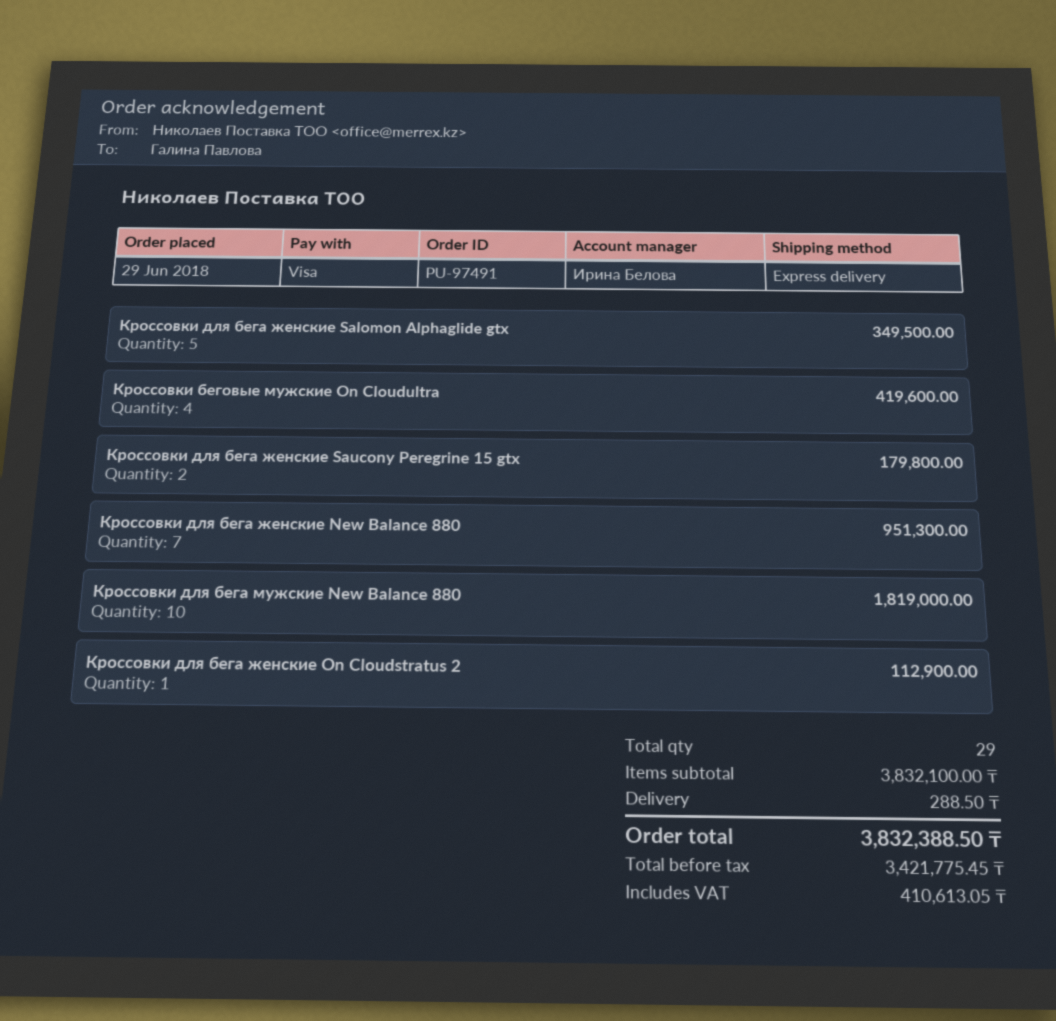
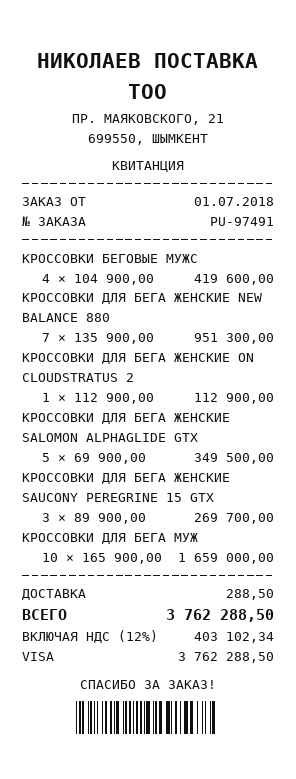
order date: 2018-06-29 -> 2018-07-01
Кроссовки для бега женские Saucony Peregrine 15 gtx: 2 for 179800.00 -> 3 for 269700.00
Кроссовки для бега мужские New Balance 880: 10 for 1819000.00 -> 10 for 1659000.00
tax: 410613.05 -> 403102.34
total: 3832388.50 -> 3762288.50

